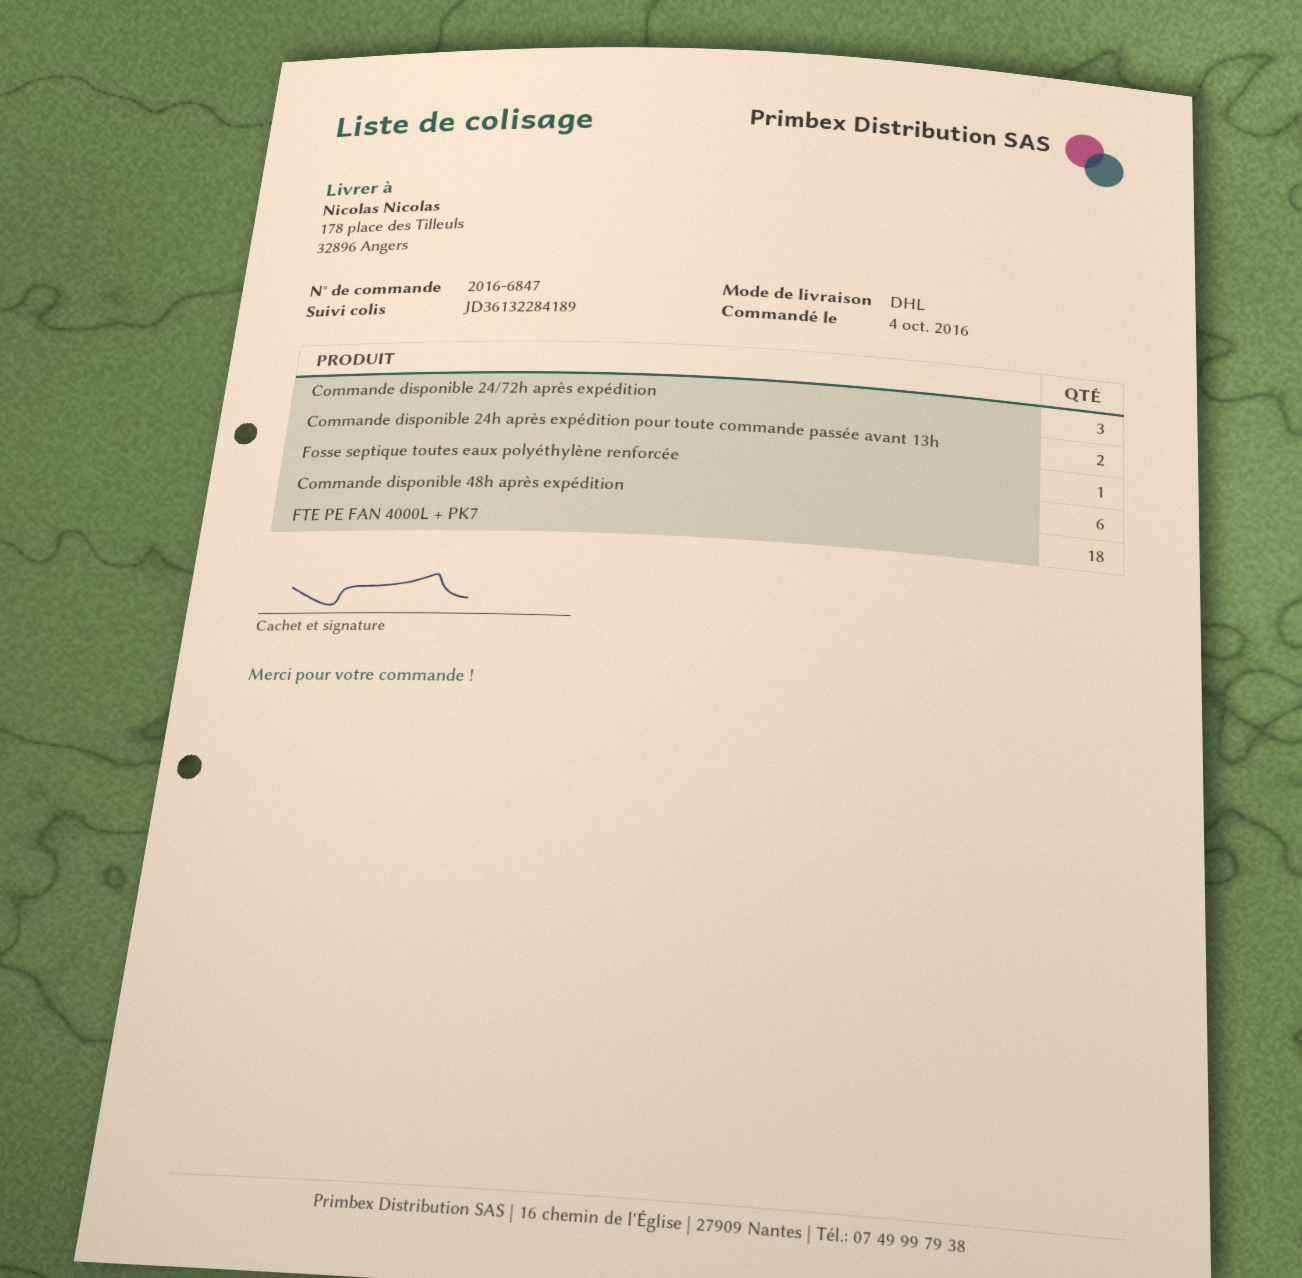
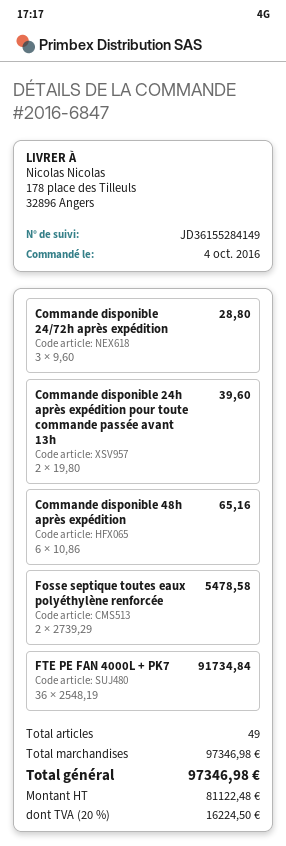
tracking number: JD36132284189 -> JD36155284149
Fosse septique toutes eaux polyéthylène renforcée: 1 -> 2
FTE PE FAN 4000L + PK7: 18 -> 36

